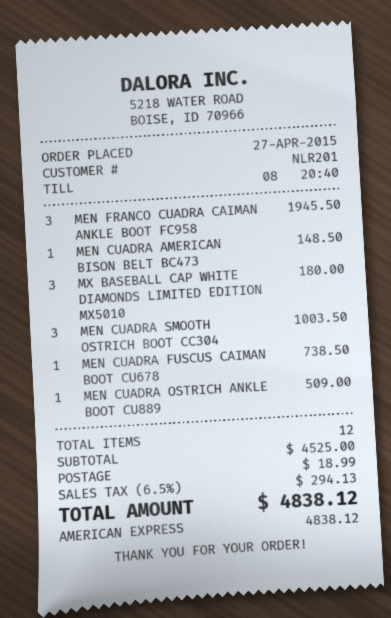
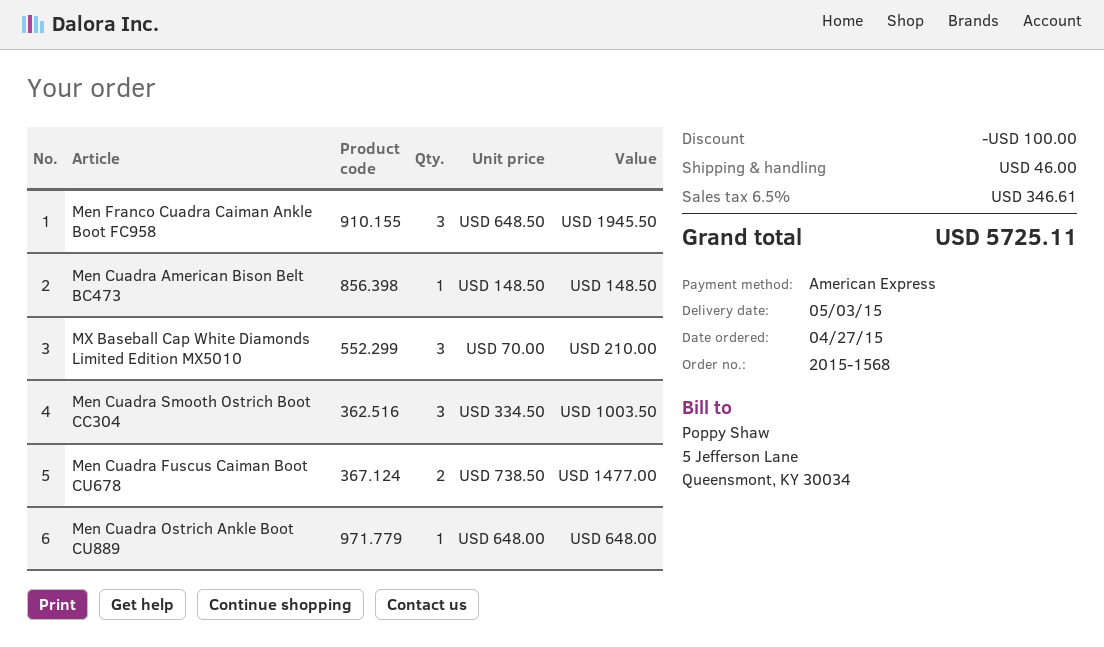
MX BASEBALL CAP WHITE DIAMONDS LIMITED EDITION MX5010: 3 for 180.00 -> 3 for 210.00
MEN CUADRA FUSCUS CAIMAN BOOT CU678: 1 for 738.50 -> 2 for 1477.00
MEN CUADRA OSTRICH ANKLE BOOT CU889: 1 for 509.00 -> 1 for 648.00
discount: none -> 100.00
shipping: 18.99 -> 46.00
tax: 6.5% = 294.13 -> 6.5% = 346.61
total: 4838.12 -> 5725.11

